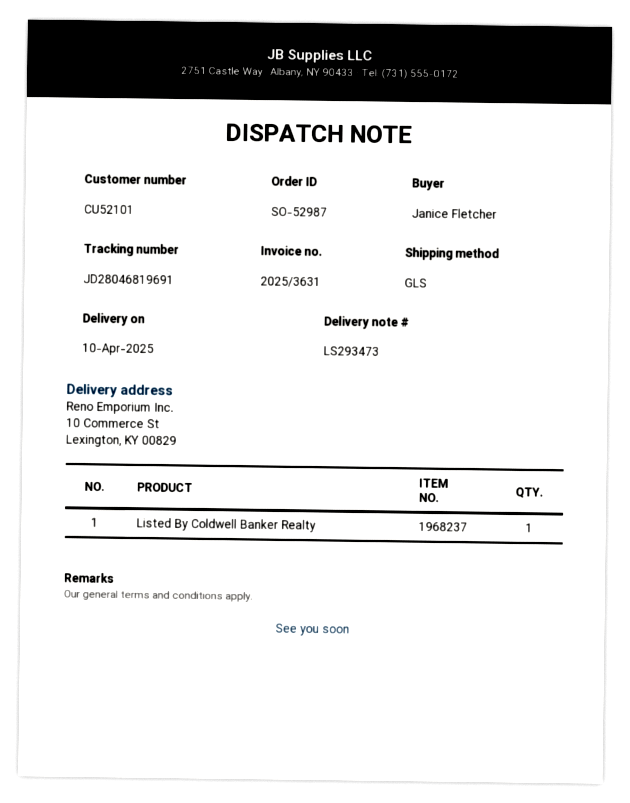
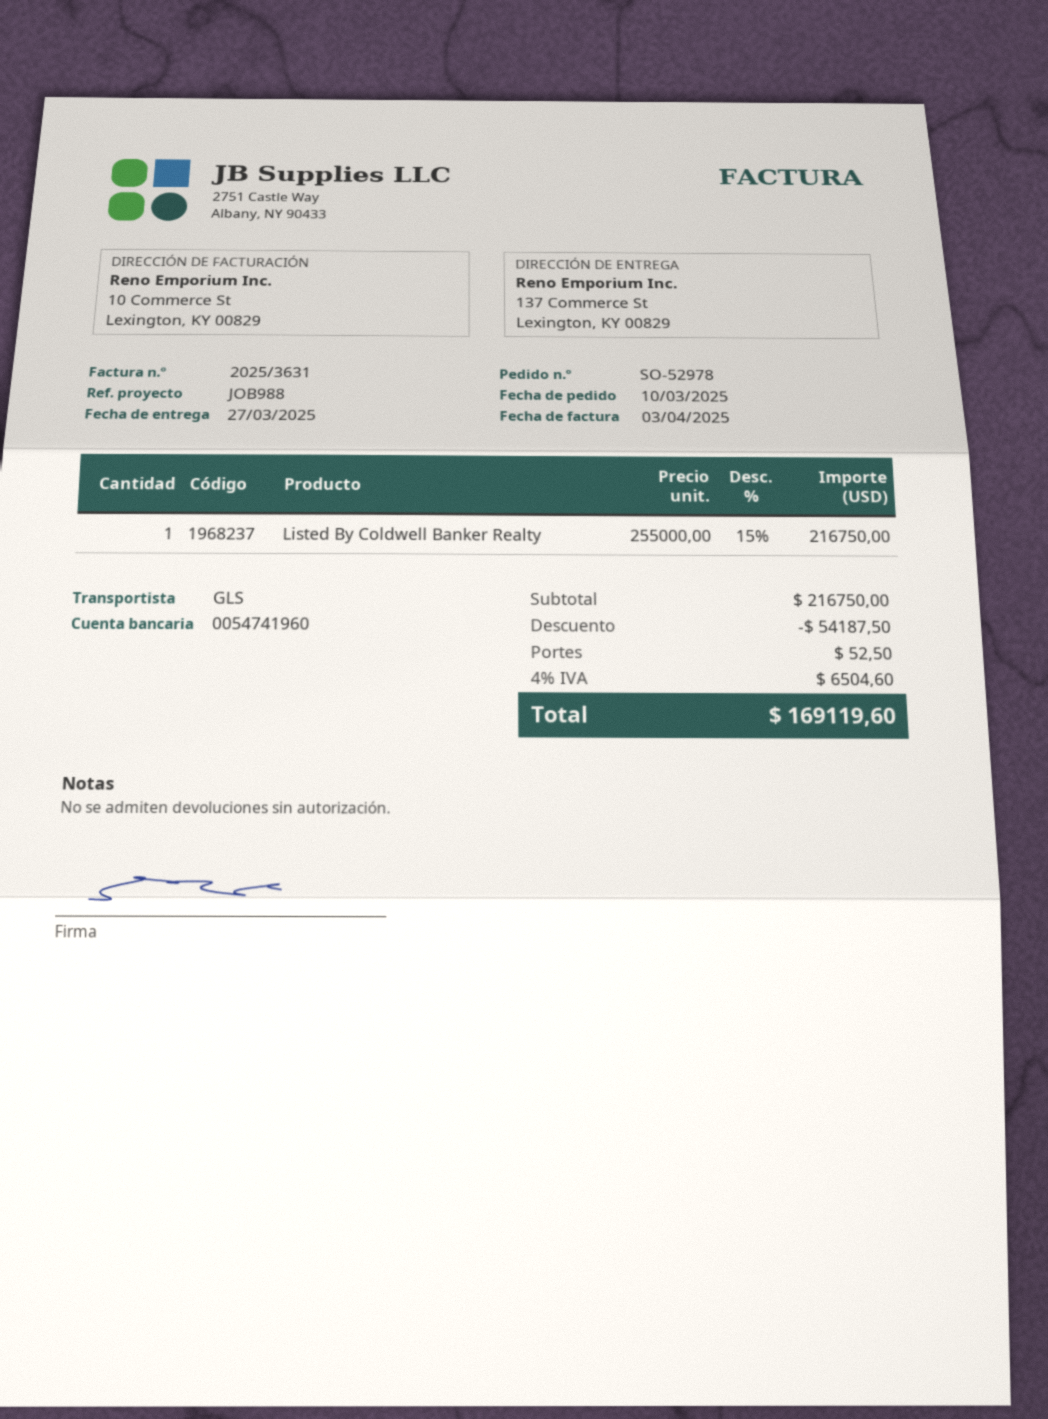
order number: SO-52987 -> SO-52978
delivery date: 2025-04-10 -> 2025-03-27
ship to: 10 Commerce St, Lexington, KY 00829 -> 137 Commerce St, Lexington, KY 00829

